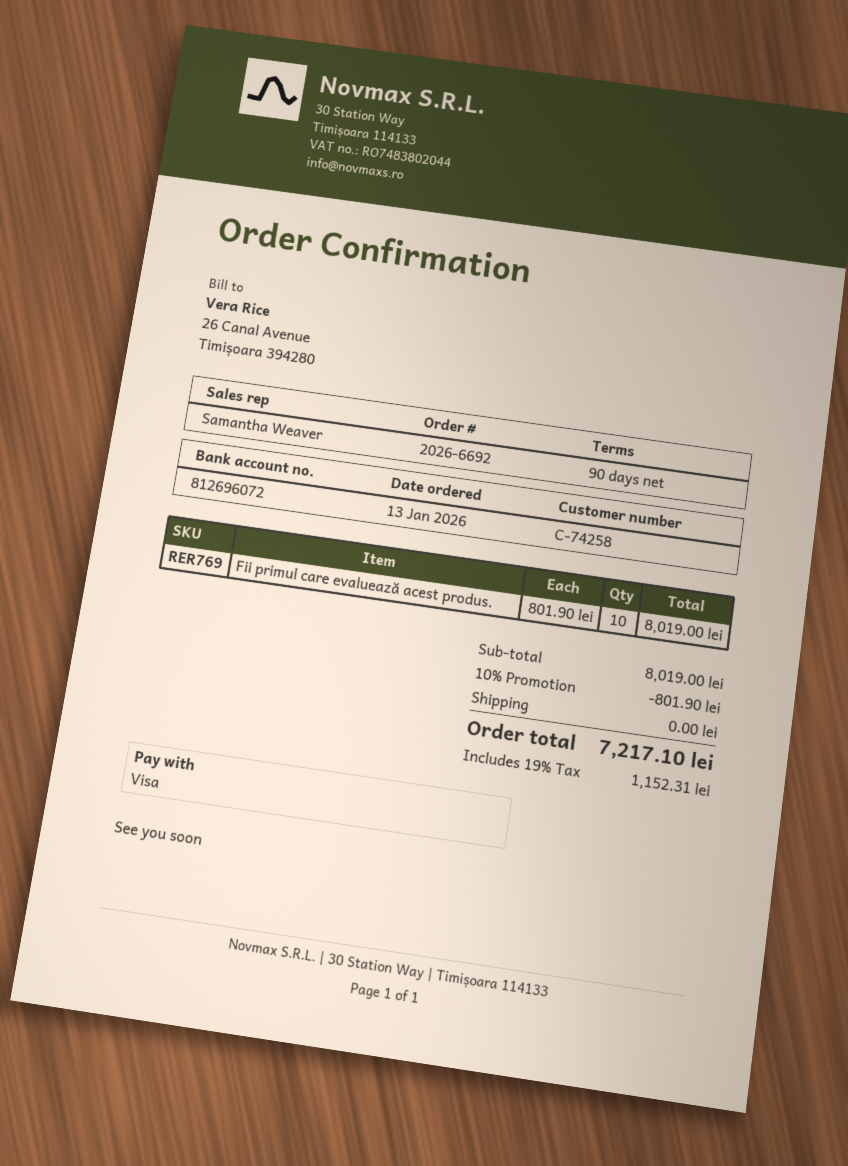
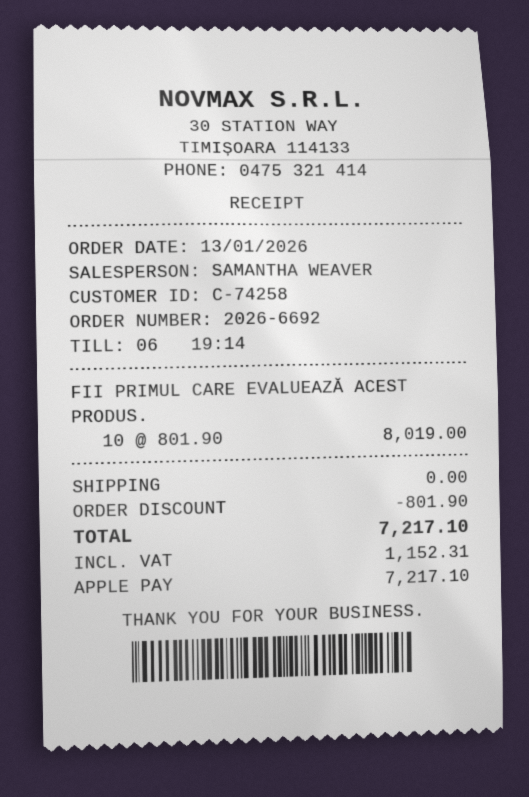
payment method: Visa -> Apple Pay

